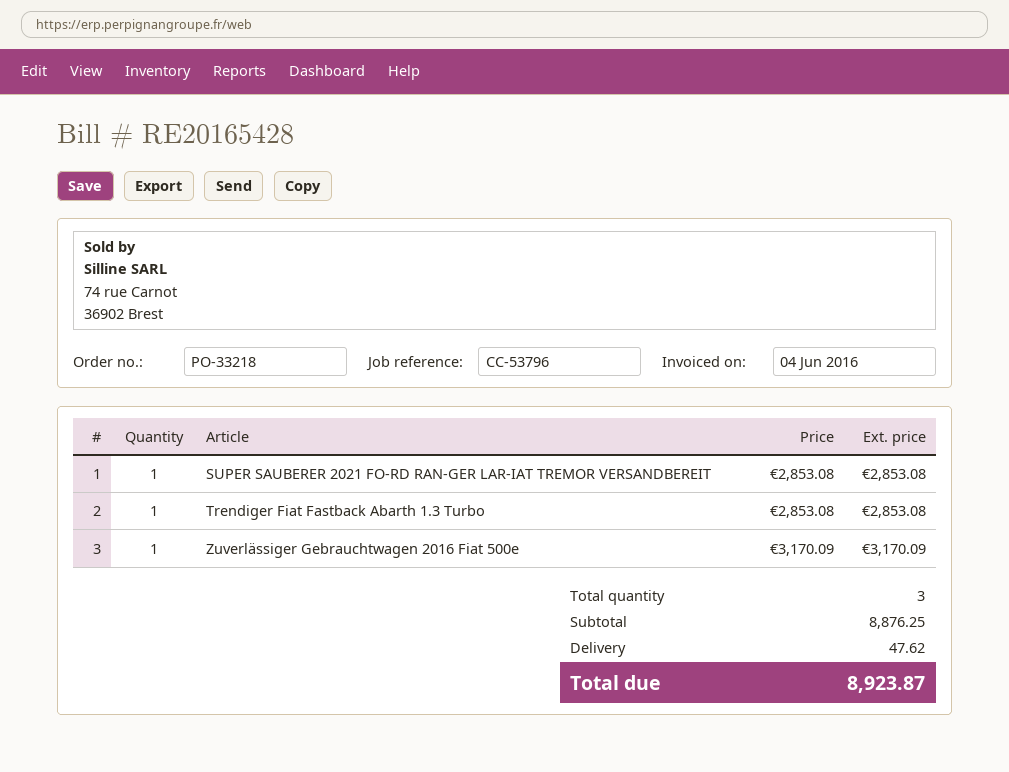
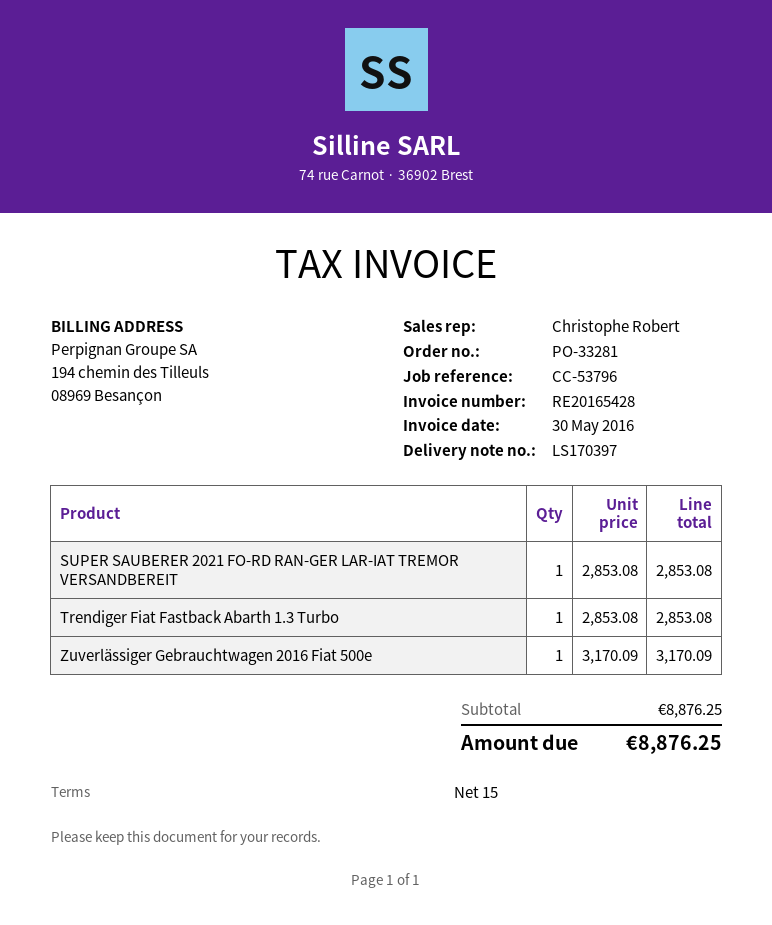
order number: PO-33218 -> PO-33281
invoice date: 2016-06-04 -> 2016-05-30
shipping: 47.62 -> none
total: 8923.87 -> 8876.25

